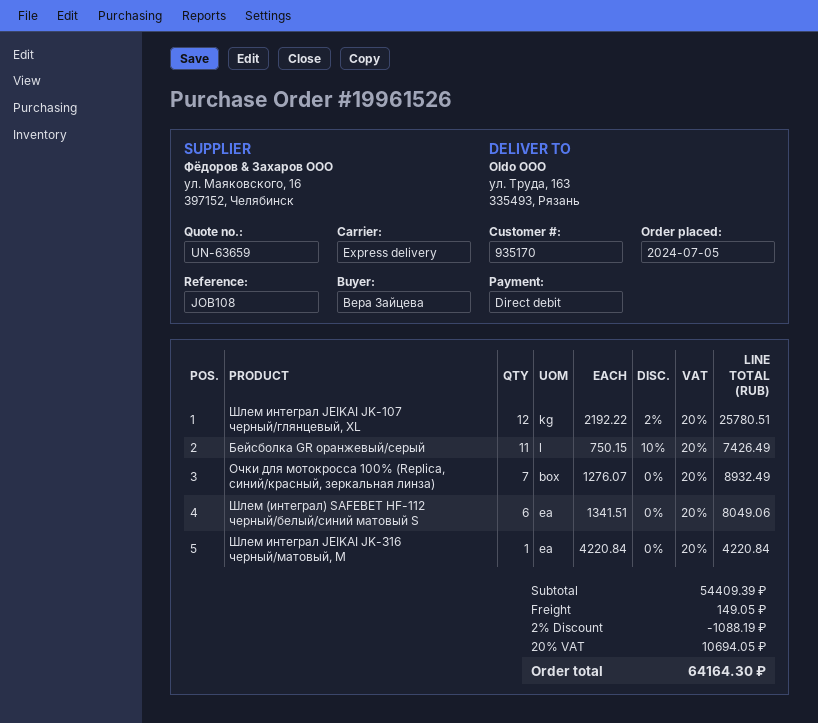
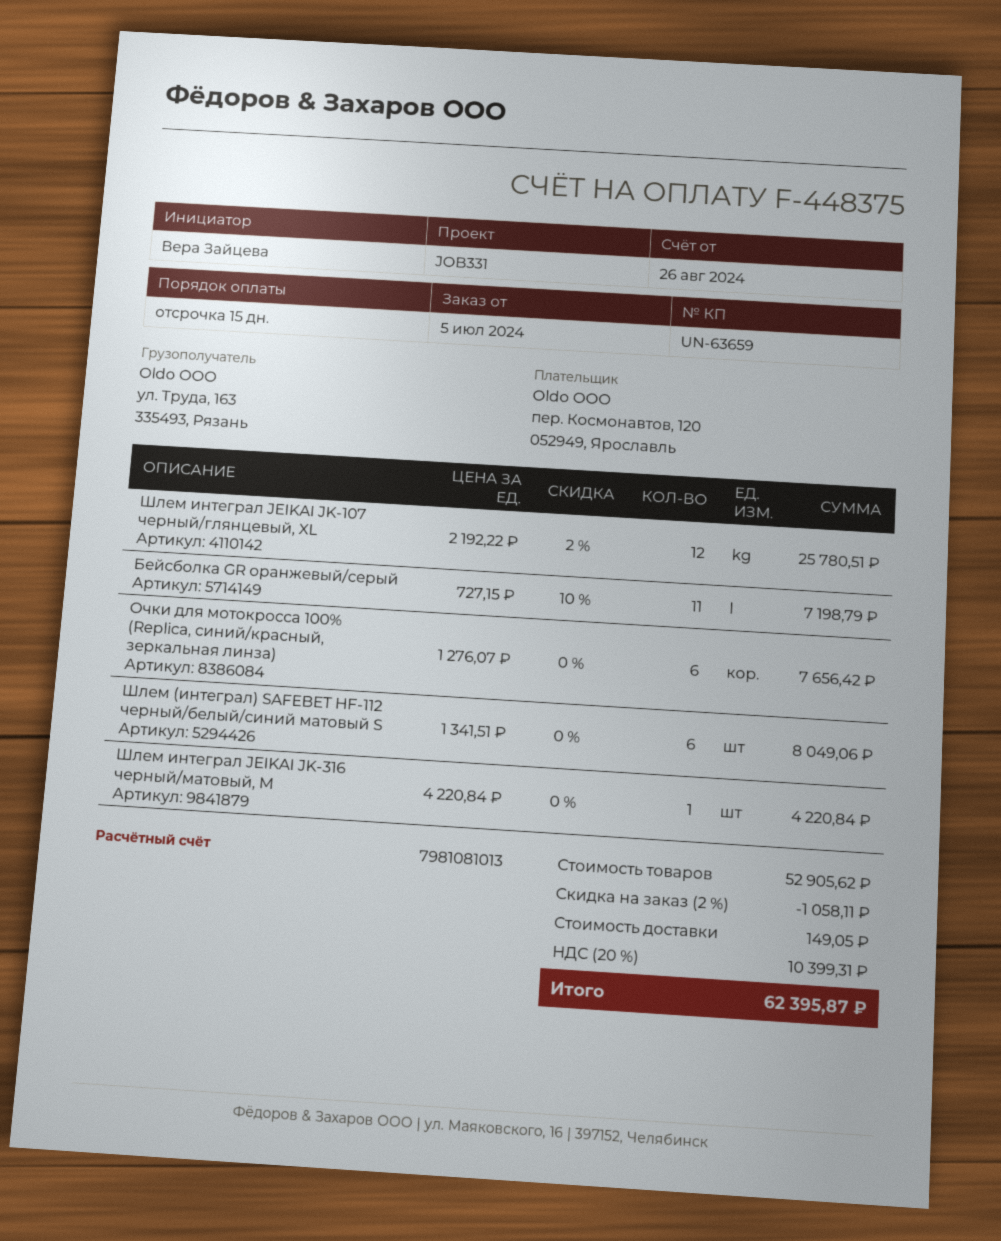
reference: JOB108 -> JOB331
Бейсболка GR оранжевый/серый: 11 x 750.15 - 10% = 7426.49 -> 11 x 727.15 - 10% = 7198.79
Очки для мотокросса 100% (Replica, синий/красный, зеркальная линза): 7 x 1276.07 = 8932.49 -> 6 x 1276.07 = 7656.42
subtotal: 54409.39 -> 52905.62
discount: 2% = 1088.19 -> 2% = 1058.11
tax: 20% = 10694.05 -> 20% = 10399.31
total: 64164.30 -> 62395.87

